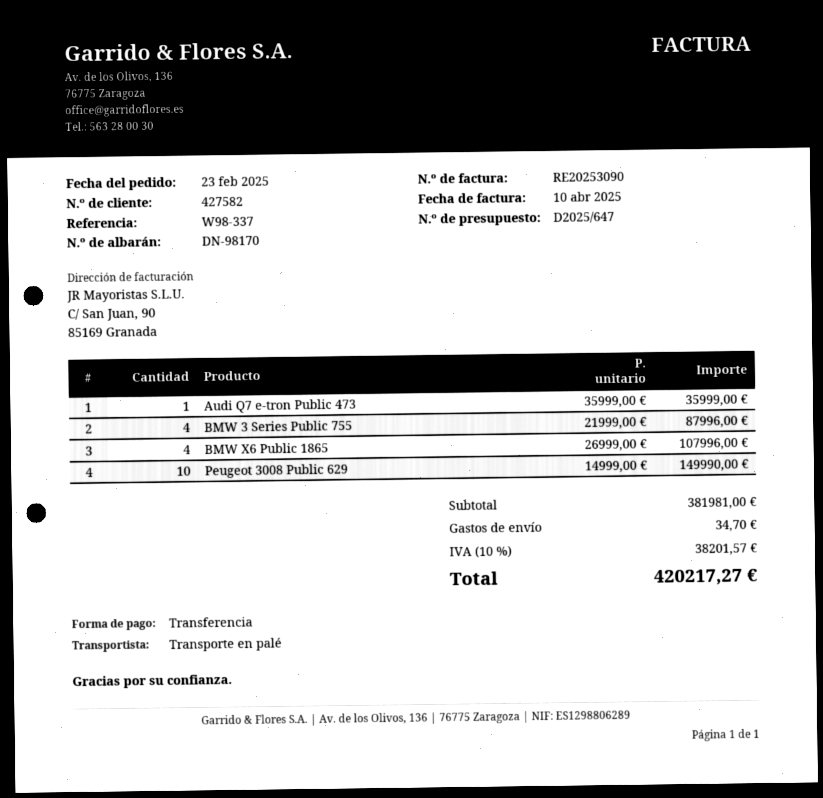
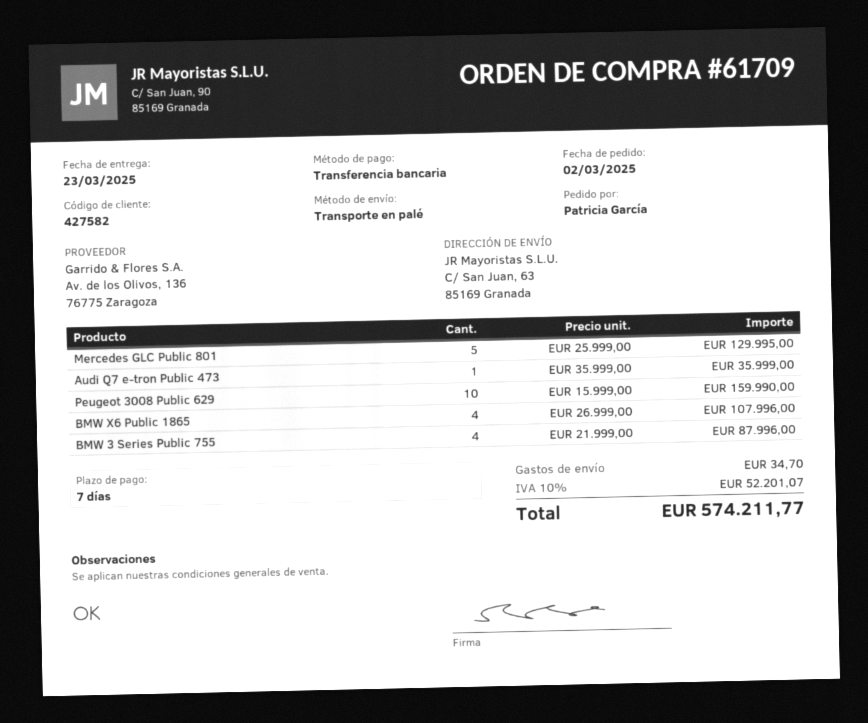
order date: 2025-02-23 -> 2025-03-02
Peugeot 3008 Public 629: 10 x 14999.00 = 149990.00 -> 10 x 15999.00 = 159990.00
Mercedes GLC Public 801: none -> 5 x 25999.00 = 129995.00
tax: 10% = 38201.57 -> 10% = 52201.07
total: 420217.27 -> 574211.77

